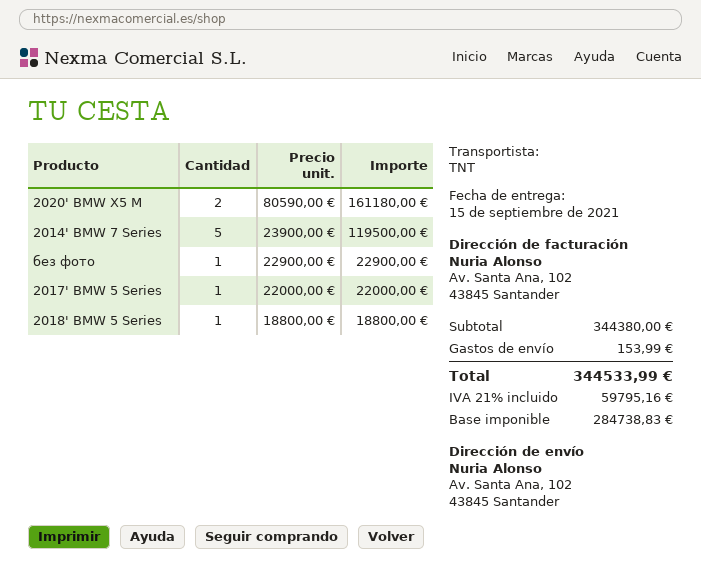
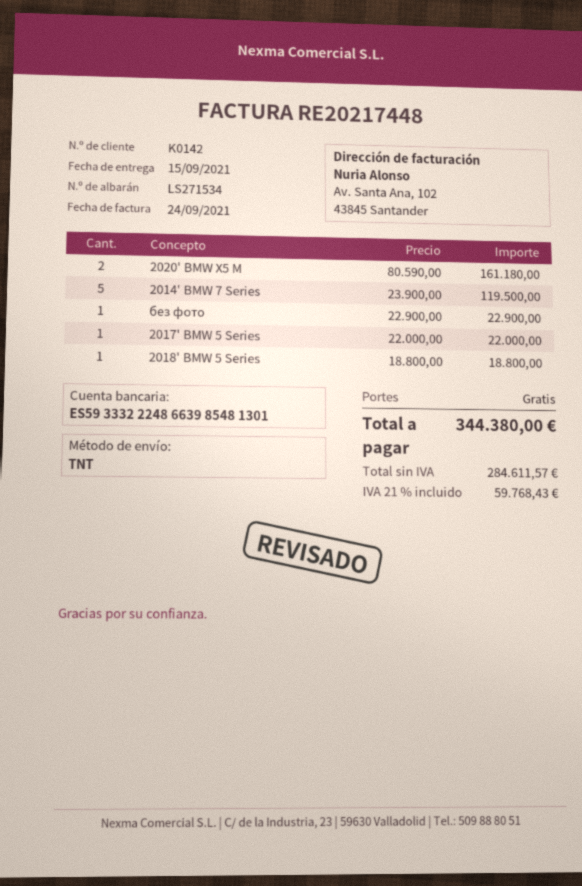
shipping: 153.99 -> 0.00
net: 284738.83 -> 284611.57
tax: 21% = 59795.16 -> 21% = 59768.43
total: 344533.99 -> 344380.00

